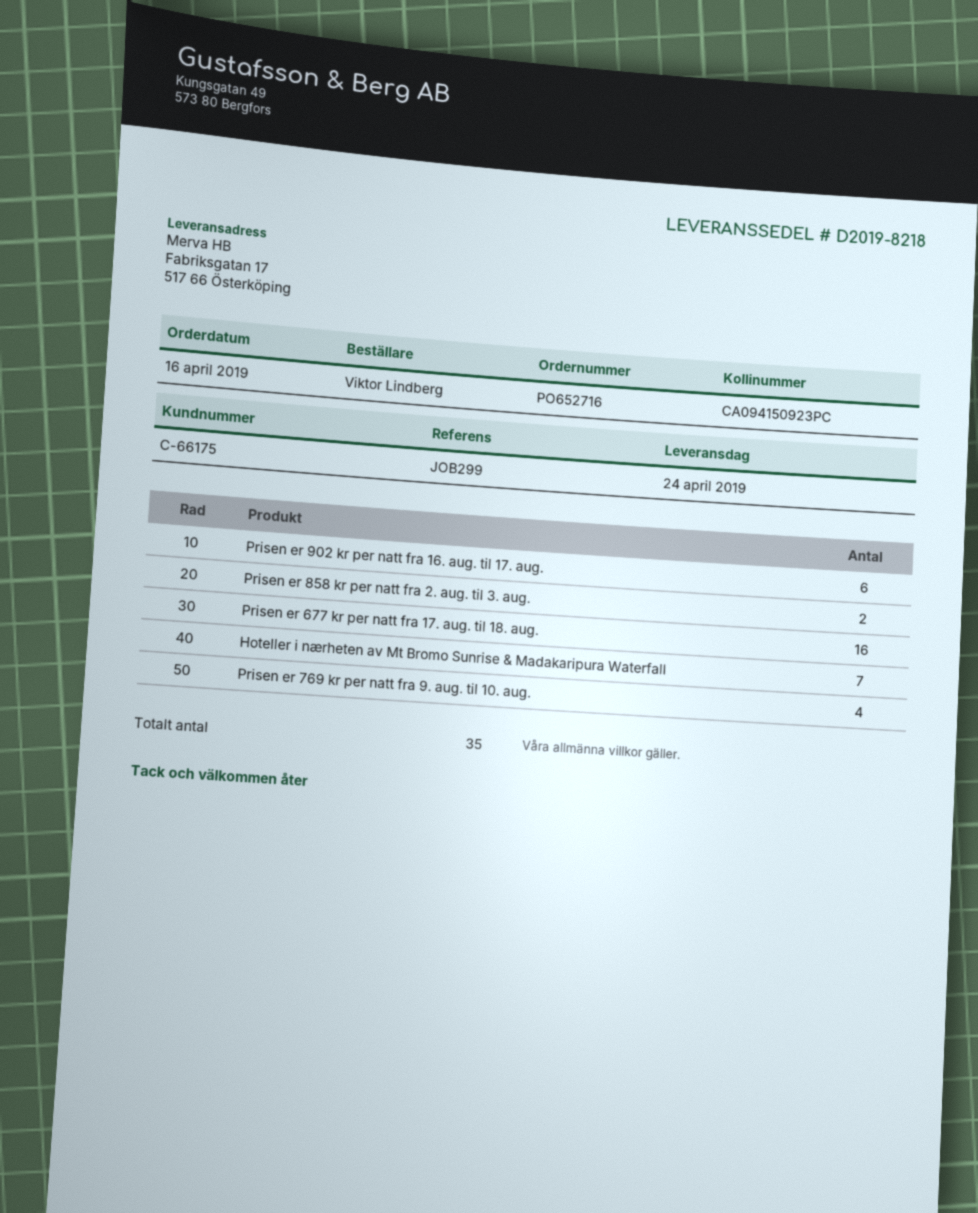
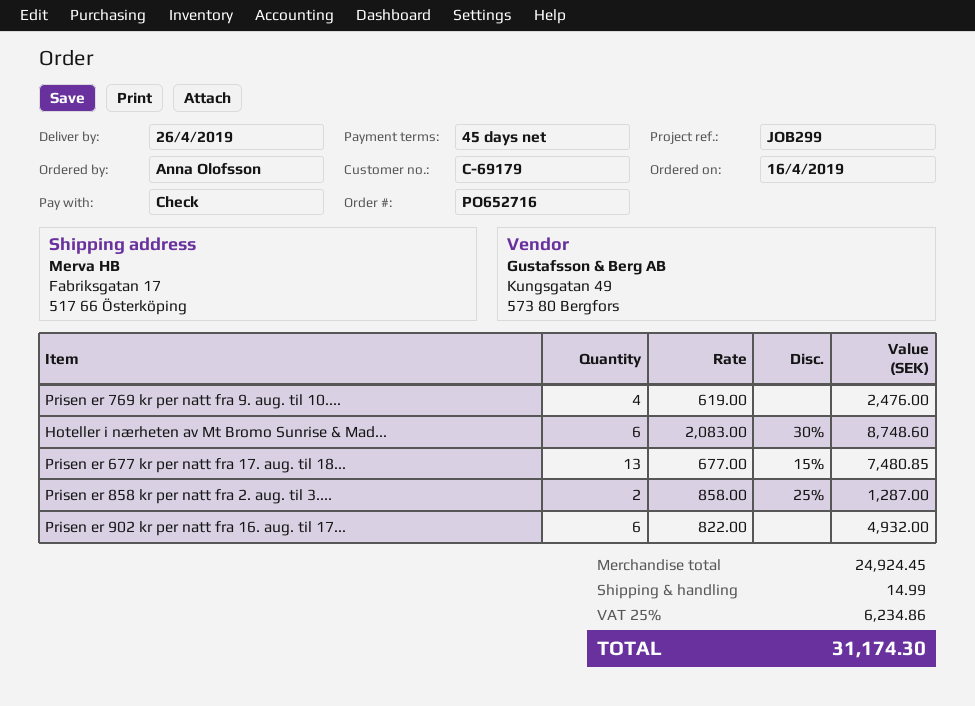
delivery date: 2019-04-24 -> 2019-04-26
customer number: C-66175 -> C-69179
ordered by: Viktor Lindberg -> Anna Olofsson
Prisen er 677 kr per natt fra 17. aug. til 18. aug.: 16 -> 13
Hoteller i nærheten av Mt Bromo Sunrise & Madakaripura Waterfall: 7 -> 6

